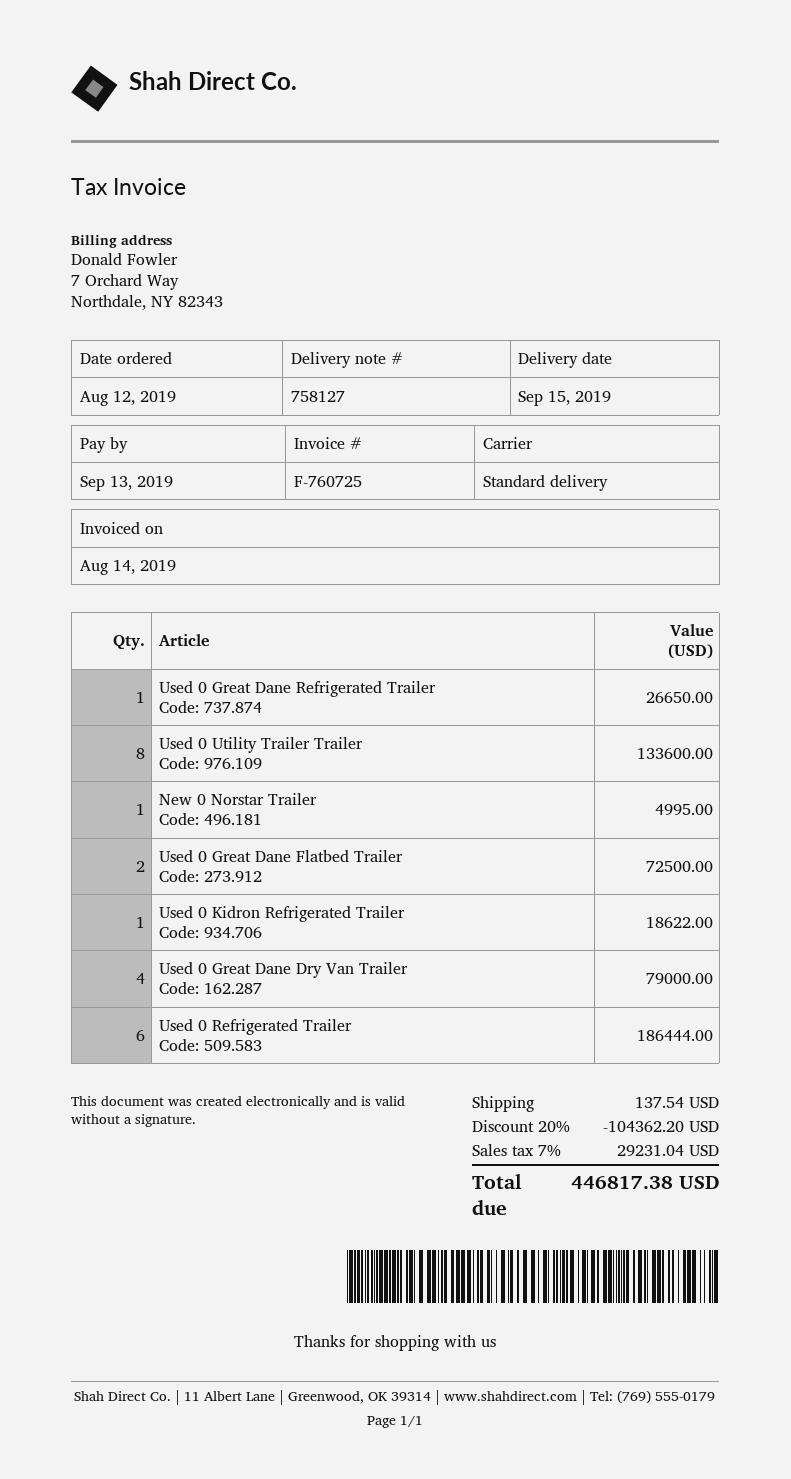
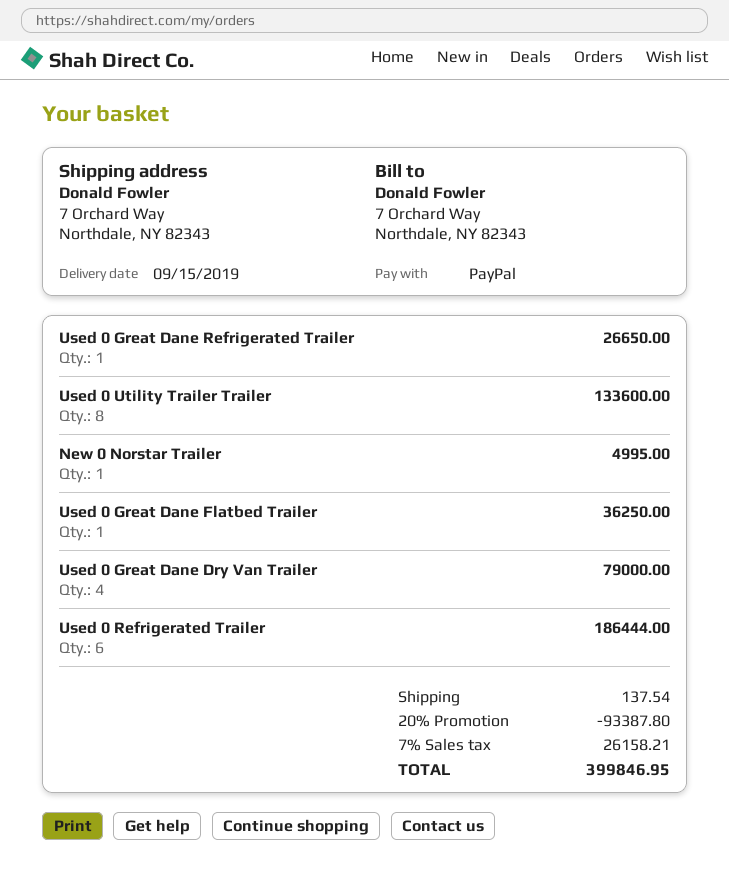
Used 0 Great Dane Flatbed Trailer: 2 for 72500.00 -> 1 for 36250.00
Used 0 Kidron Refrigerated Trailer: 1 for 18622.00 -> none
discount: 20% = 104362.20 -> 20% = 93387.80
tax: 7% = 29231.04 -> 7% = 26158.21
total: 446817.38 -> 399846.95

